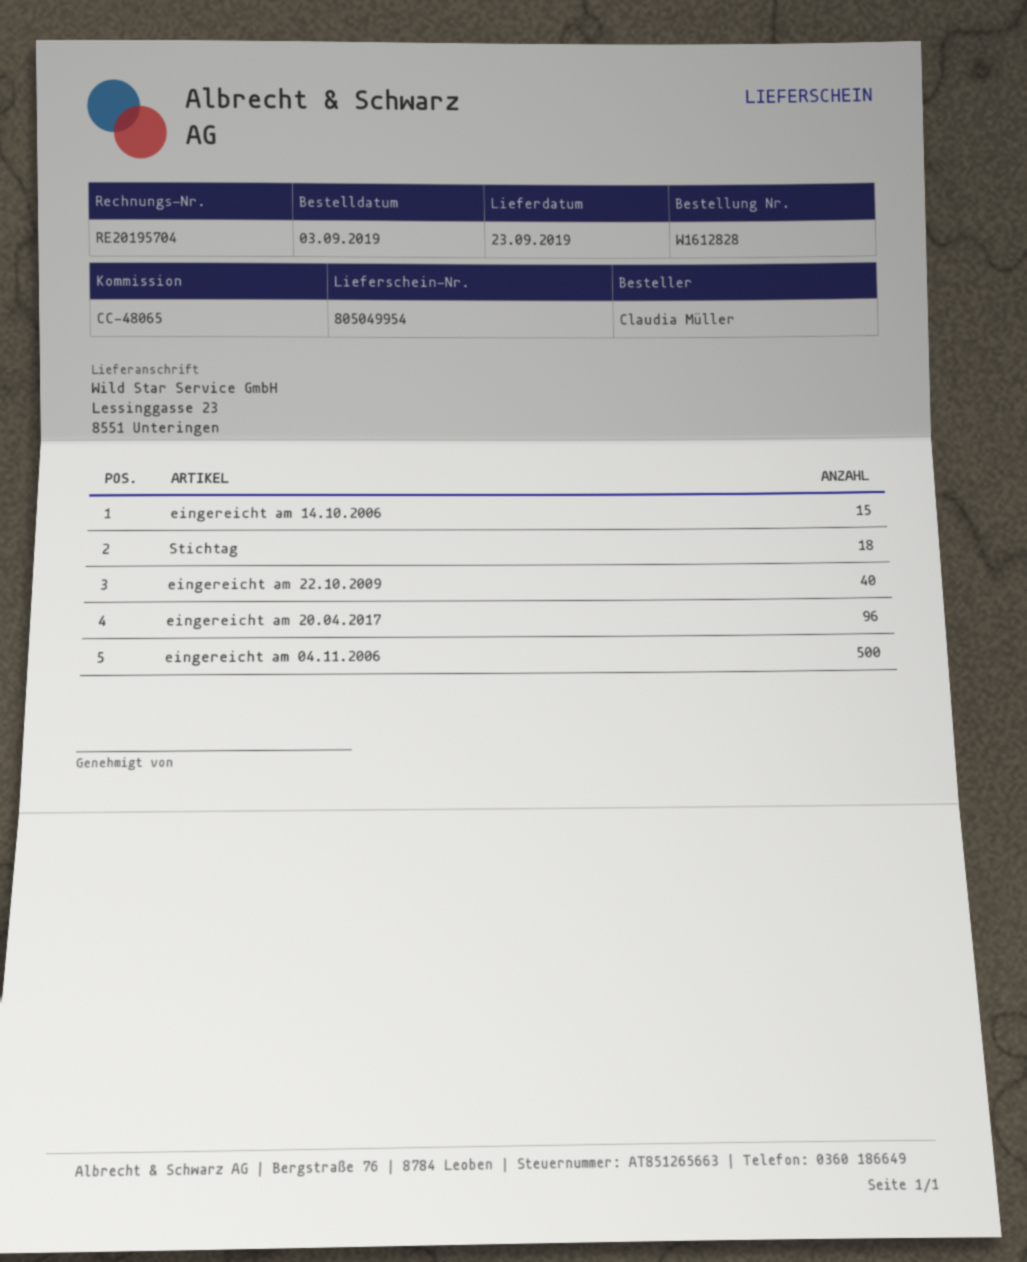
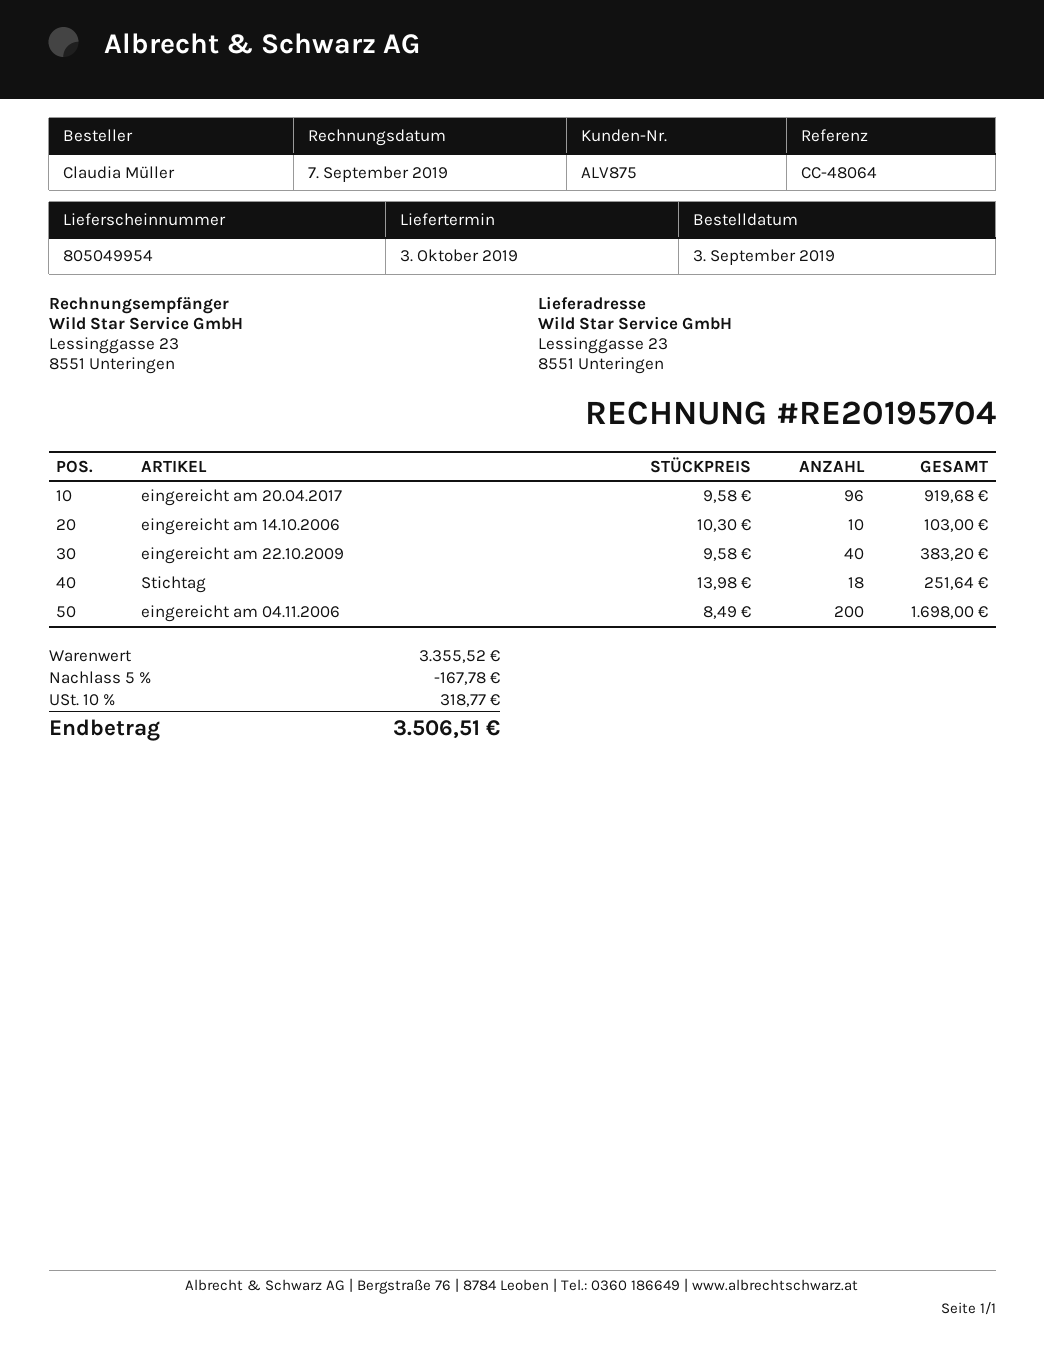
delivery date: 2019-09-23 -> 2019-10-03
reference: CC-48065 -> CC-48064
eingereicht am 14.10.2006: 15 -> 10
eingereicht am 04.11.2006: 500 -> 200

